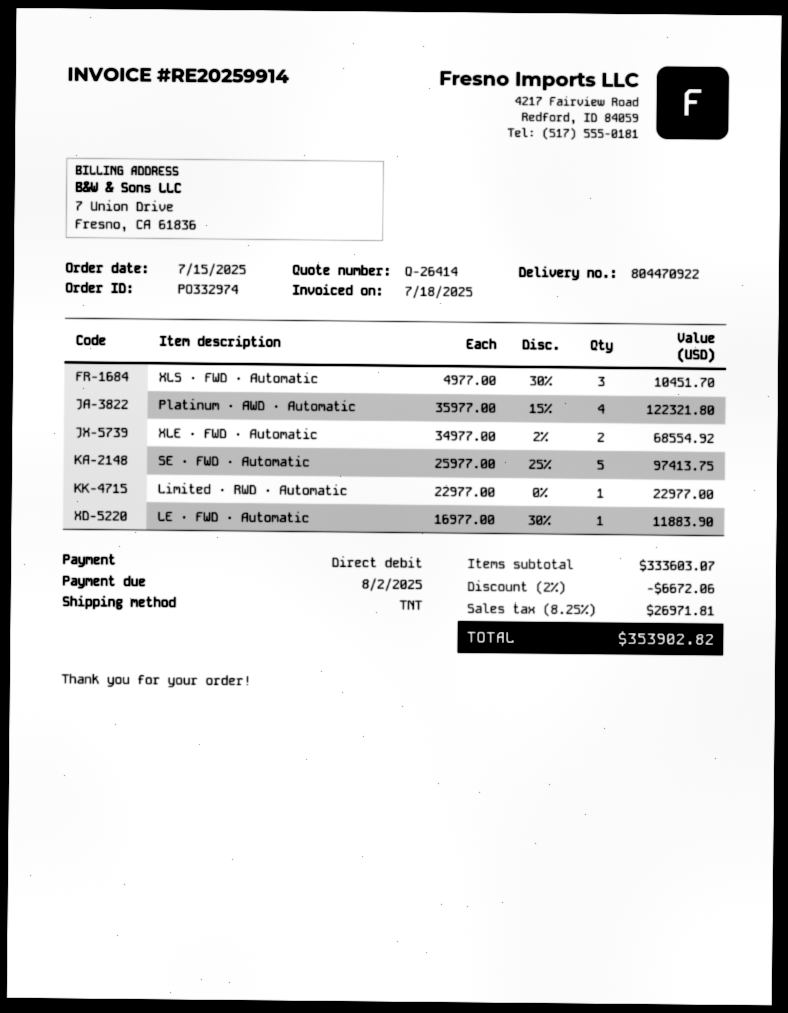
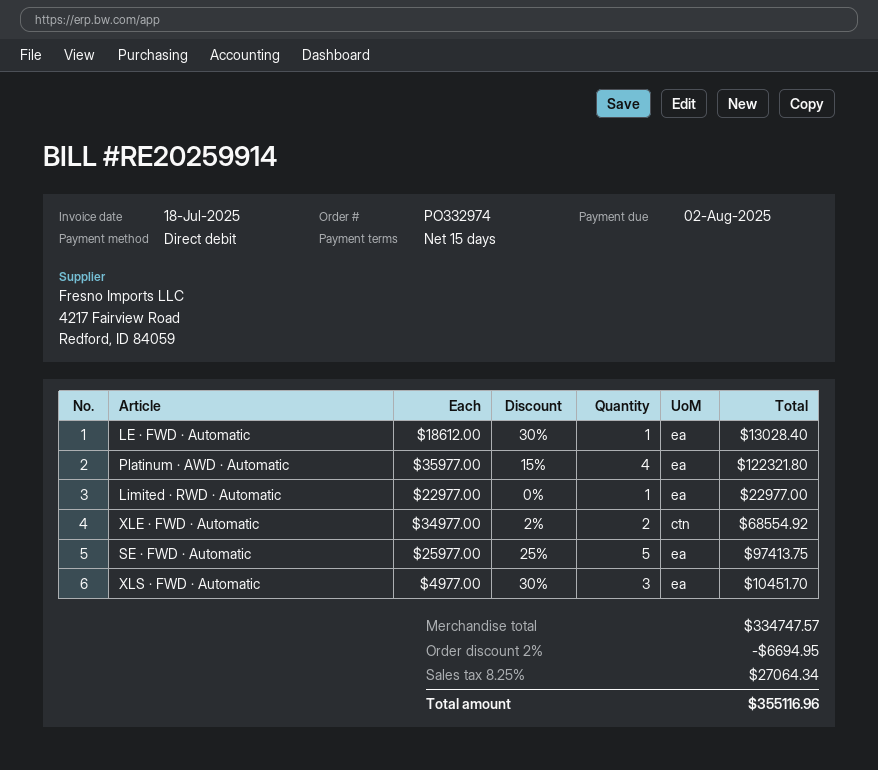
LE · FWD · Automatic: 1 x 16977.00 - 30% = 11883.90 -> 1 x 18612.00 - 30% = 13028.40
subtotal: 333603.07 -> 334747.57
discount: 2% = 6672.06 -> 2% = 6694.95
tax: 8.25% = 26971.81 -> 8.25% = 27064.34
total: 353902.82 -> 355116.96

